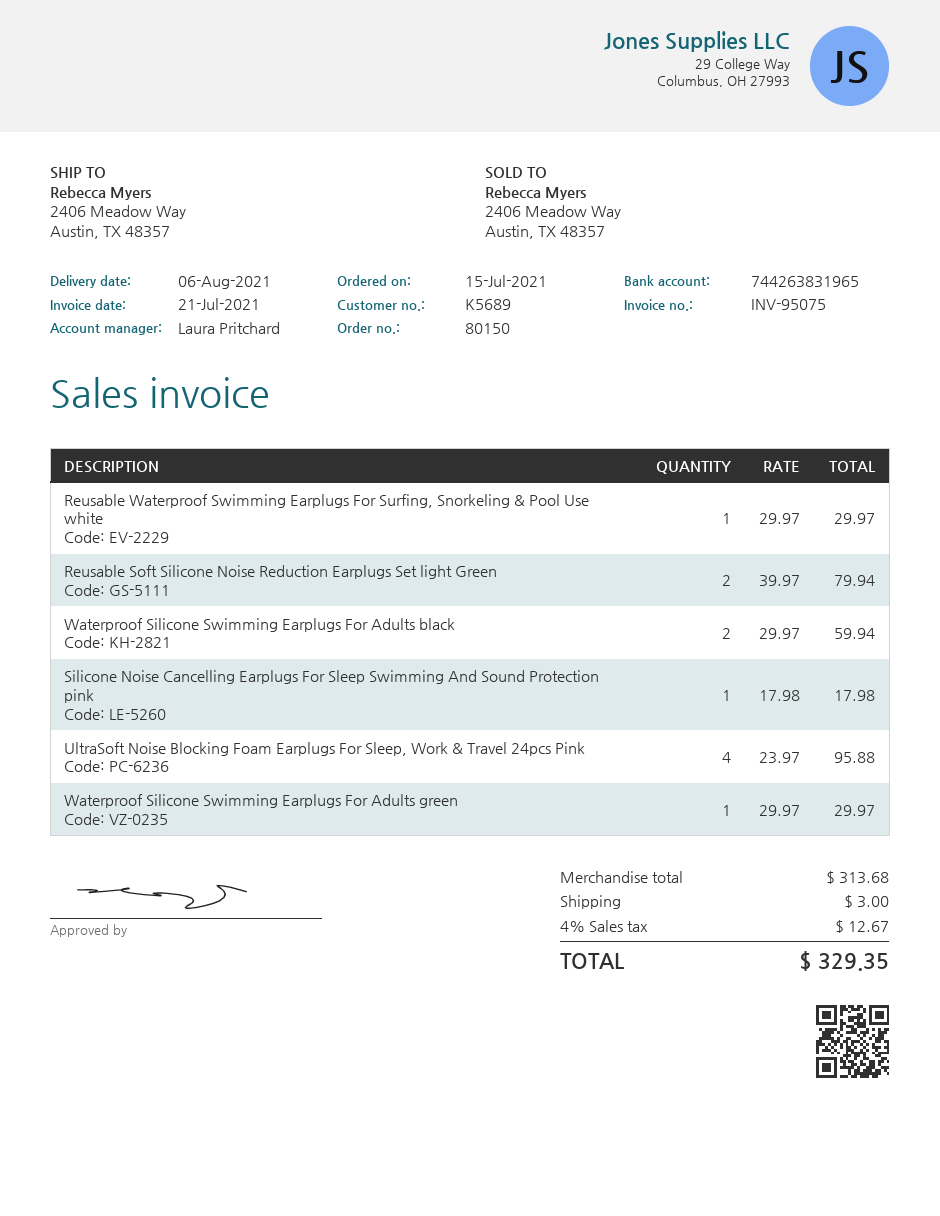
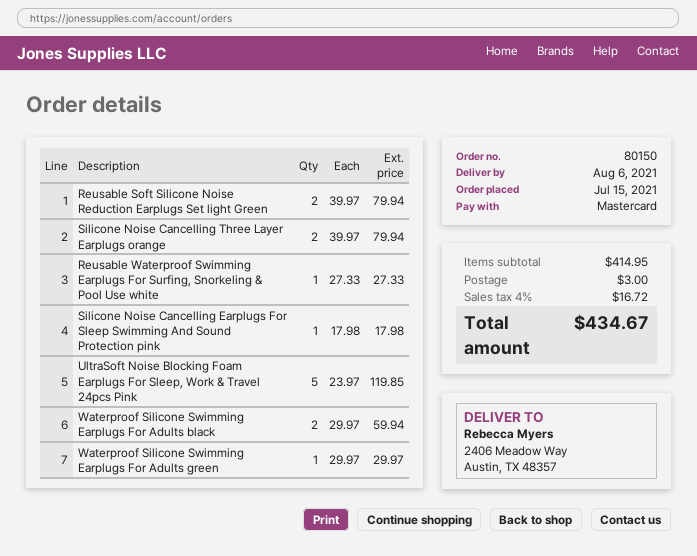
Reusable Waterproof Swimming Earplugs For Surfing, Snorkeling & Pool Use white: 1 x 29.97 = 29.97 -> 1 x 27.33 = 27.33
UltraSoft Noise Blocking Foam Earplugs For Sleep, Work & Travel 24pcs Pink: 4 x 23.97 = 95.88 -> 5 x 23.97 = 119.85
Silicone Noise Cancelling Three Layer Earplugs orange: none -> 2 x 39.97 = 79.94
subtotal: 313.68 -> 414.95
tax: 4% = 12.67 -> 4% = 16.72
total: 329.35 -> 434.67

